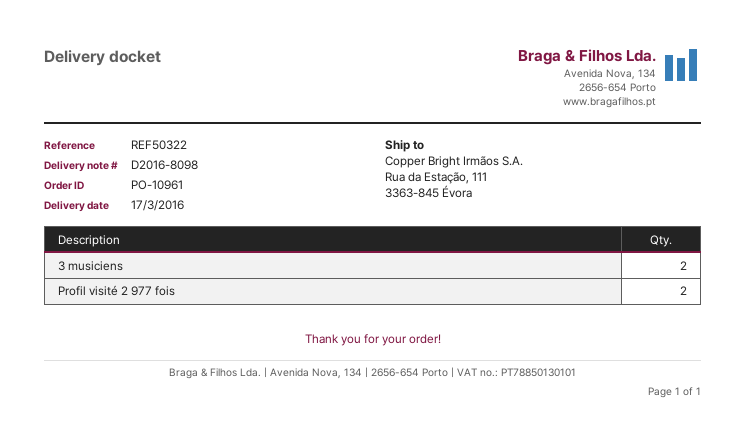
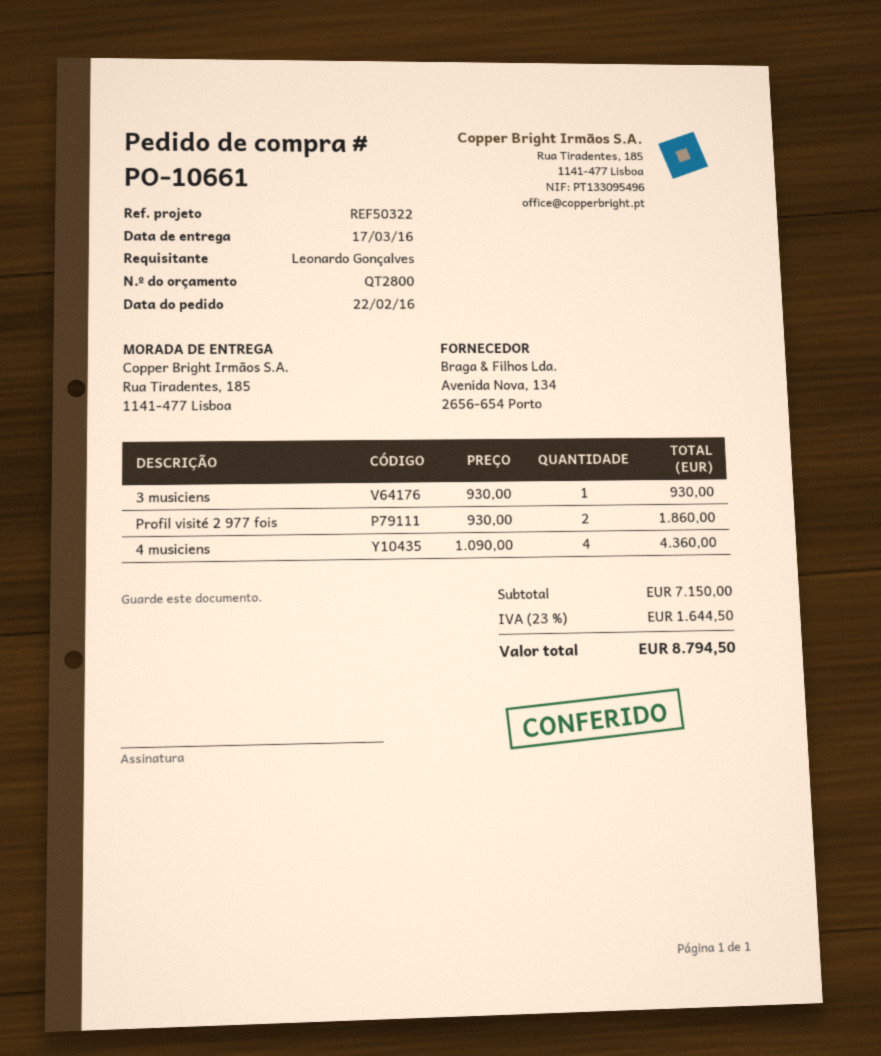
order number: PO-10961 -> PO-10661
ship to: Rua da Estação, 111, 3363-845 Évora -> Rua Tiradentes, 185, 1141-477 Lisboa
3 musiciens: 2 -> 1
4 musiciens: none -> 4

